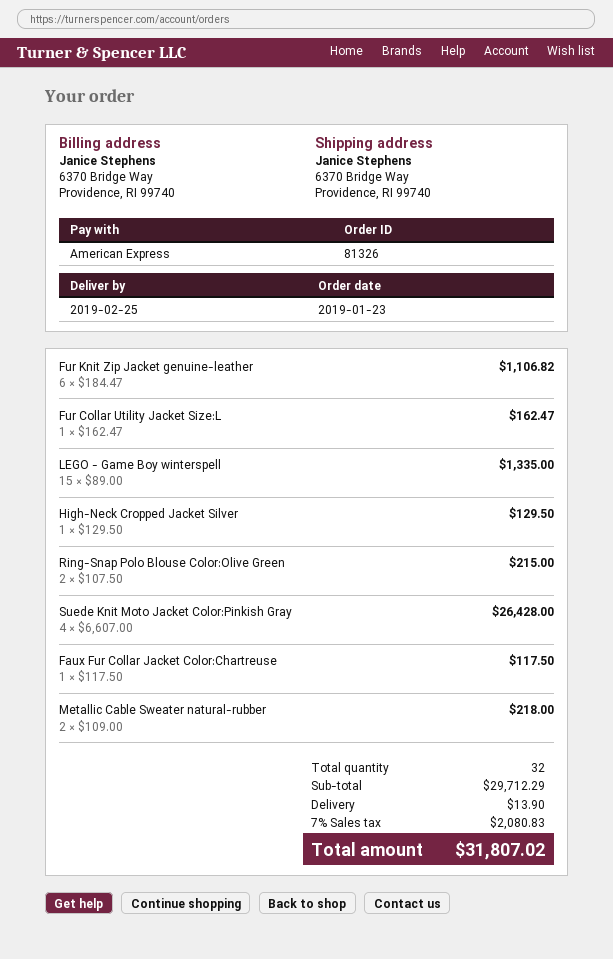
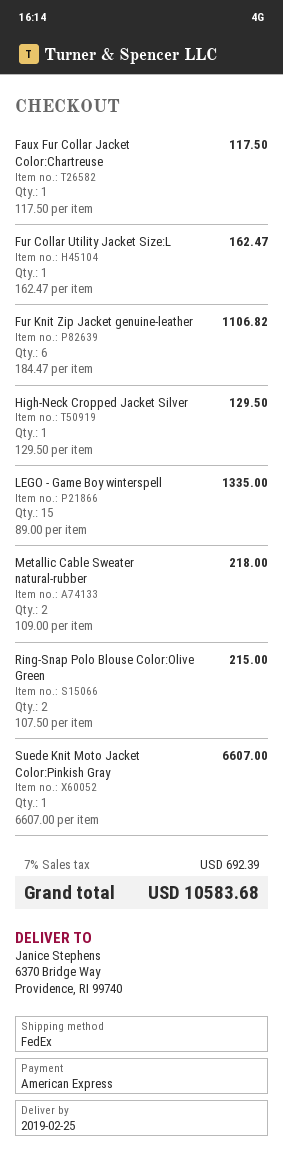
Suede Knit Moto Jacket Color:Pinkish Gray: 4 x 6607.00 = 26428.00 -> 1 x 6607.00 = 6607.00
shipping: 13.90 -> none
tax: 7% = 2080.83 -> 7% = 692.39
total: 31807.02 -> 10583.68

